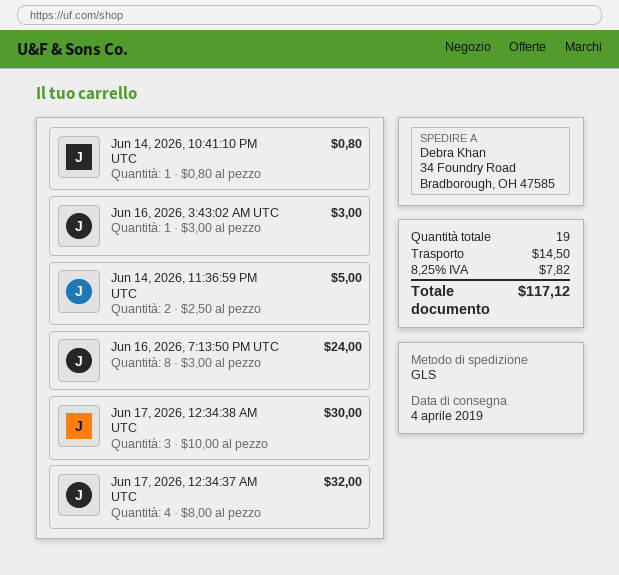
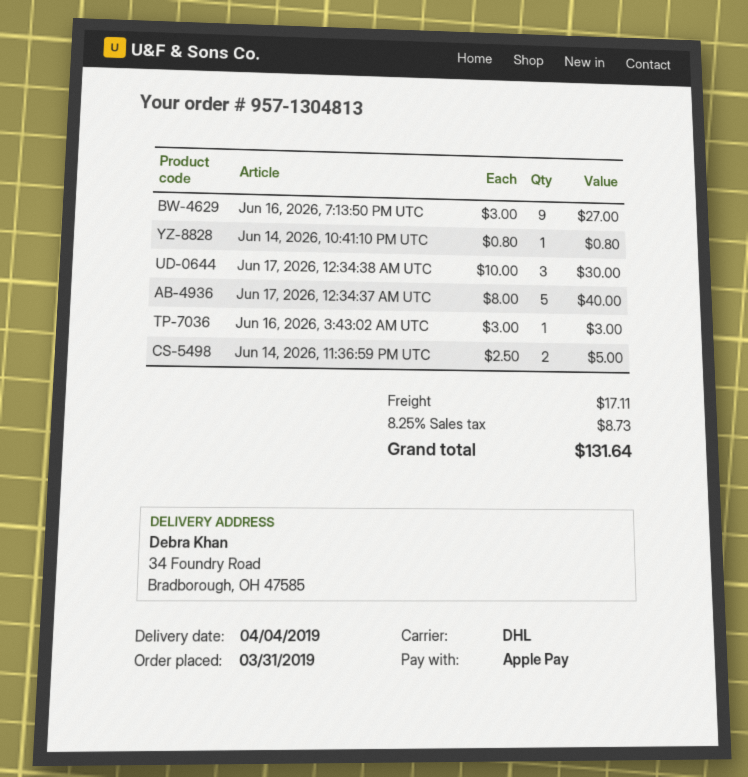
shipping method: GLS -> DHL
Jun 16, 2026, 7:13:50 PM UTC: 8 x 3.00 = 24.00 -> 9 x 3.00 = 27.00
Jun 17, 2026, 12:34:37 AM UTC: 4 x 8.00 = 32.00 -> 5 x 8.00 = 40.00
shipping: 14.50 -> 17.11
tax: 8.25% = 7.82 -> 8.25% = 8.73
total: 117.12 -> 131.64

